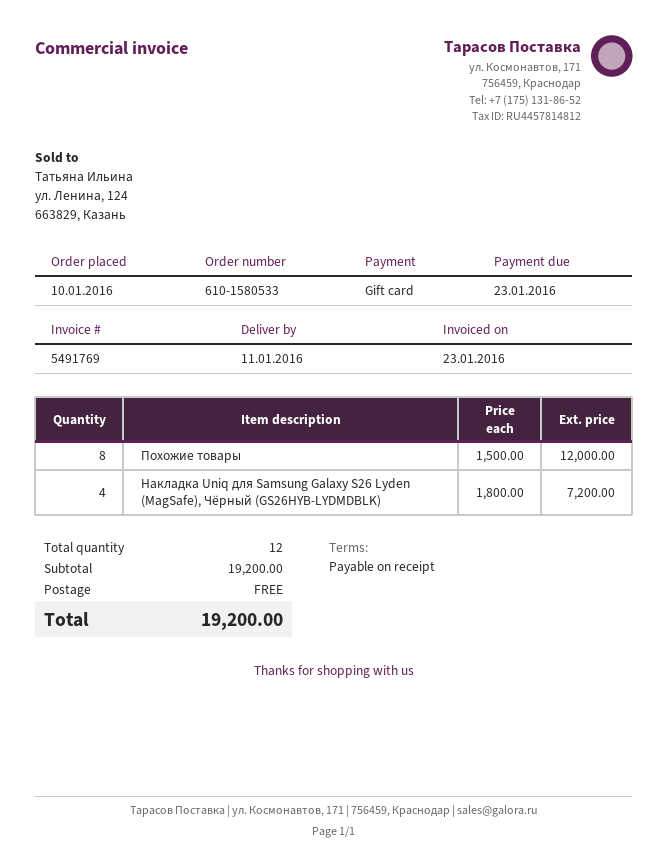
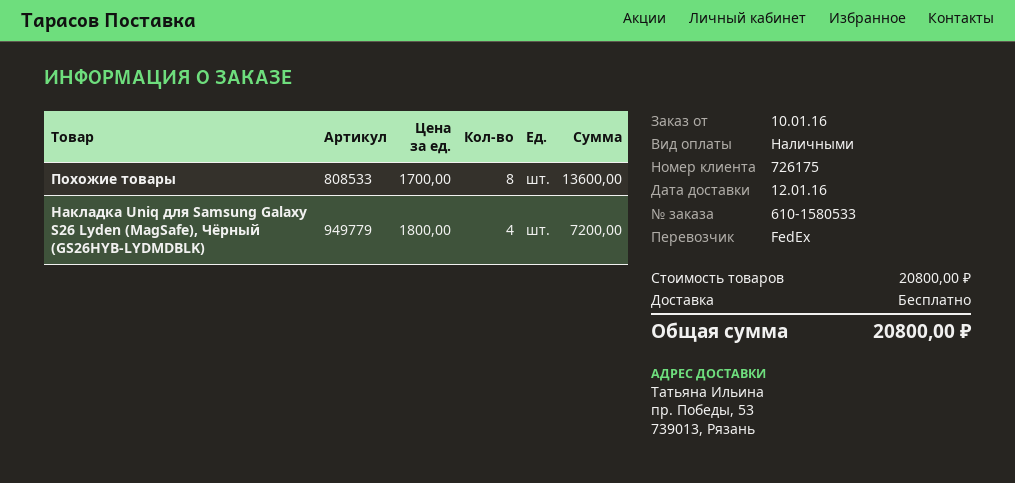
delivery date: 2016-01-11 -> 2016-01-12
payment method: gift card -> cash
Похожие товары: 8 x 1500.00 = 12000.00 -> 8 x 1700.00 = 13600.00
subtotal: 19200.00 -> 20800.00
total: 19200.00 -> 20800.00

